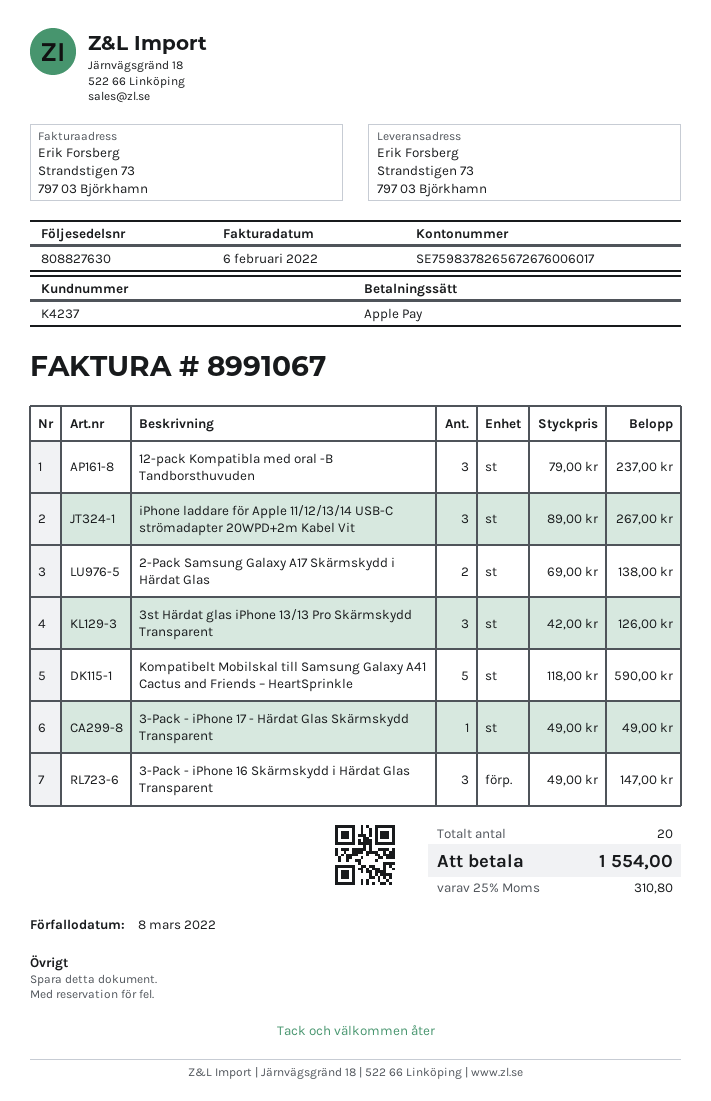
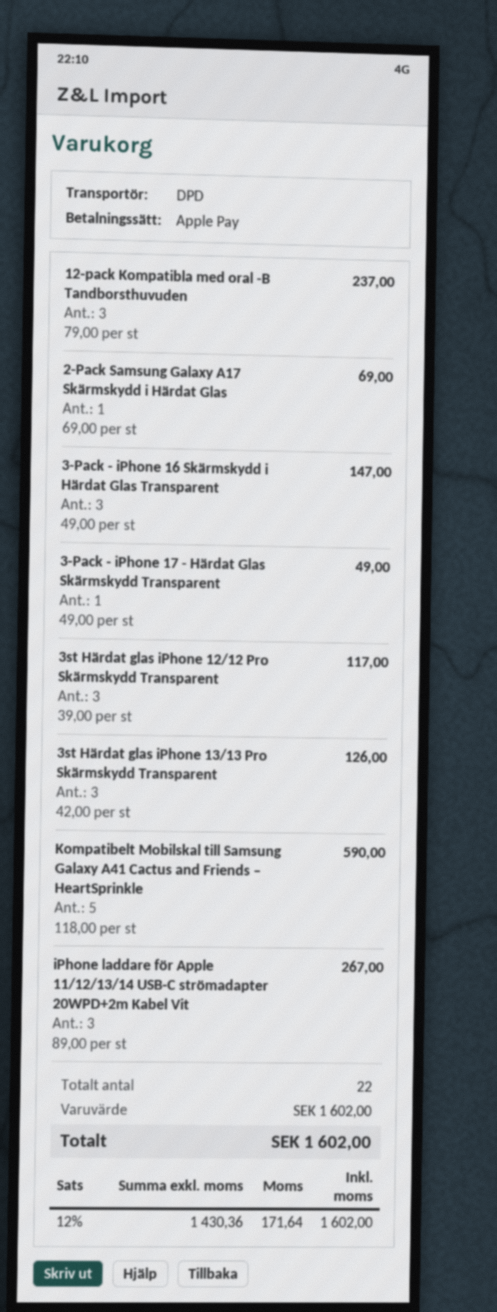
2-Pack Samsung Galaxy A17 Skärmskydd i Härdat Glas: 2 x 69.00 = 138.00 -> 1 x 69.00 = 69.00
3st Härdat glas iPhone 12/12 Pro Skärmskydd Transparent: none -> 3 x 39.00 = 117.00
total quantity: 20 -> 22
tax: 25% = 310.80 -> 12% = 171.64
total: 1554.00 -> 1602.00

